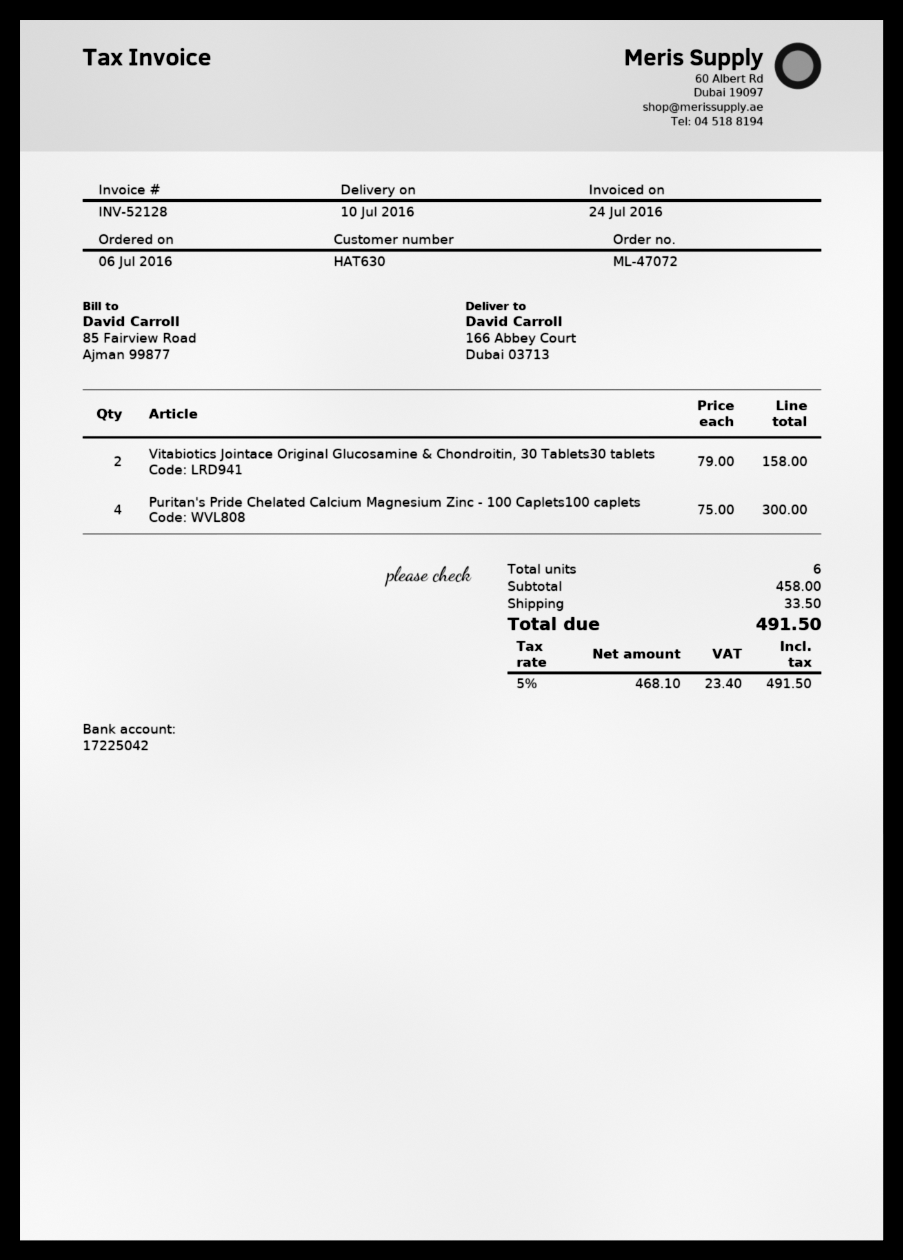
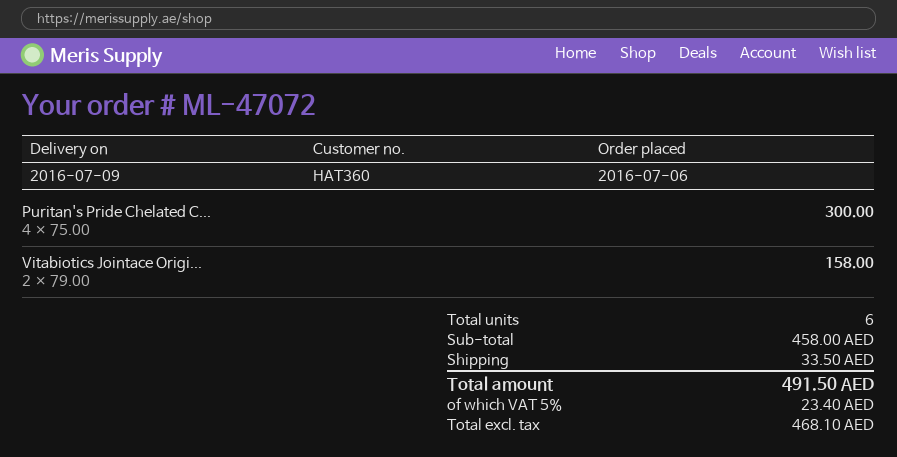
delivery date: 2016-07-10 -> 2016-07-09
customer number: HAT630 -> HAT360

